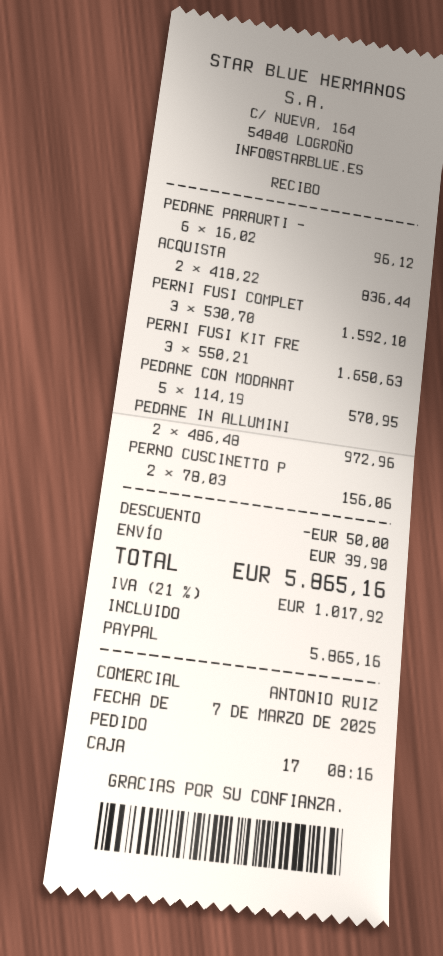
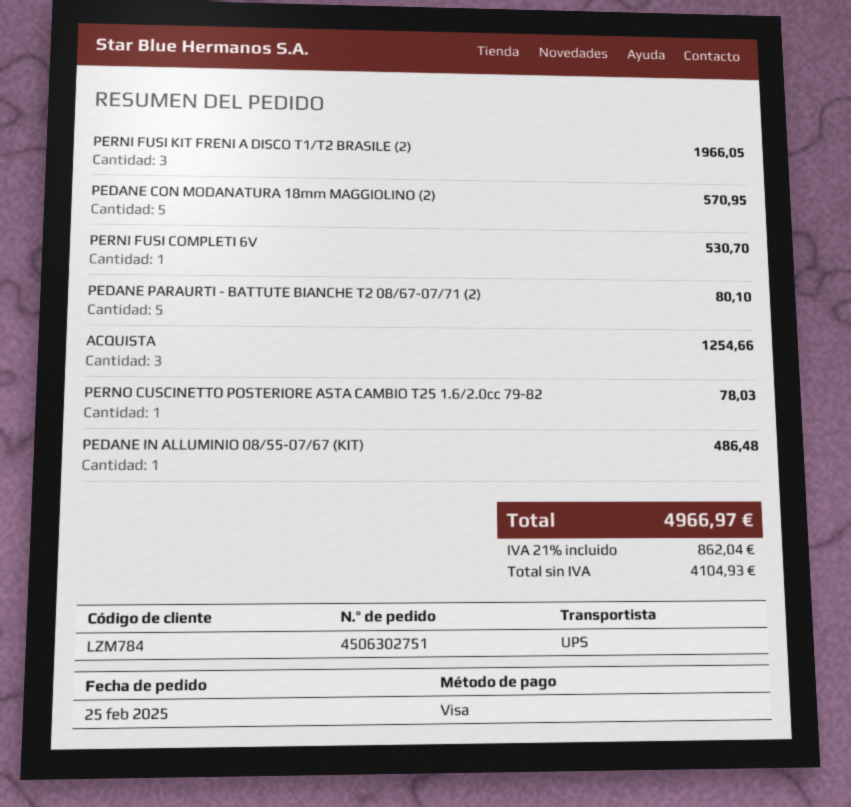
order date: 2025-03-07 -> 2025-02-25
payment method: PayPal -> Visa
PEDANE PARAURTI -: 6 for 96.12 -> 5 for 80.10
ACQUISTA: 2 for 836.44 -> 3 for 1254.66
PERNI FUSI COMPLET: 3 for 1592.10 -> 1 for 530.70
PERNI FUSI KIT FRE: 3 for 1650.63 -> 3 for 1966.05
PEDANE IN ALLUMINI: 2 for 972.96 -> 1 for 486.48
PERNO CUSCINETTO P: 2 for 156.06 -> 1 for 78.03
discount: 50.00 -> none
shipping: 39.90 -> none
tax: 21% = 1017.92 -> 21% = 862.04
total: 5865.16 -> 4966.97

